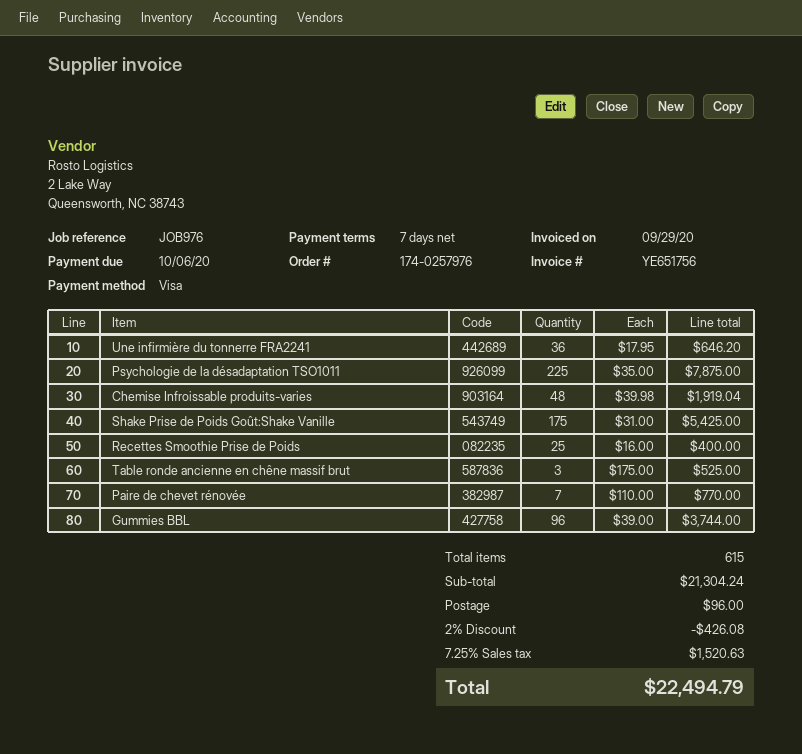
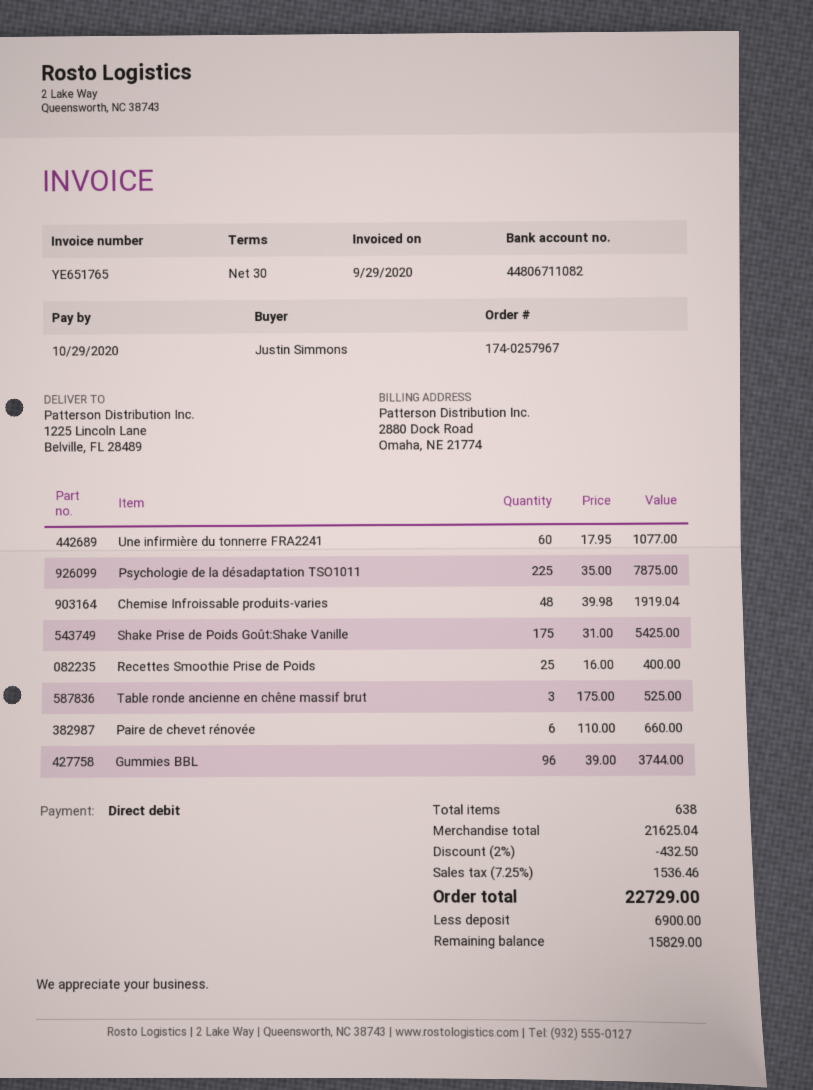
order number: 174-0257976 -> 174-0257967
invoice number: YE651756 -> YE651765
payment terms: 7 days -> 30 days
due date: 2020-10-06 -> 2020-10-29
payment method: Visa -> direct debit
Une infirmière du tonnerre FRA2241: 36 x 17.95 = 646.20 -> 60 x 17.95 = 1077.00
Paire de chevet rénovée: 7 x 110.00 = 770.00 -> 6 x 110.00 = 660.00
total quantity: 615 -> 638
subtotal: 21304.24 -> 21625.04
discount: 2% = 426.08 -> 2% = 432.50
shipping: 96.00 -> none
tax: 7.25% = 1520.63 -> 7.25% = 1536.46
total: 22494.79 -> 22729.00

